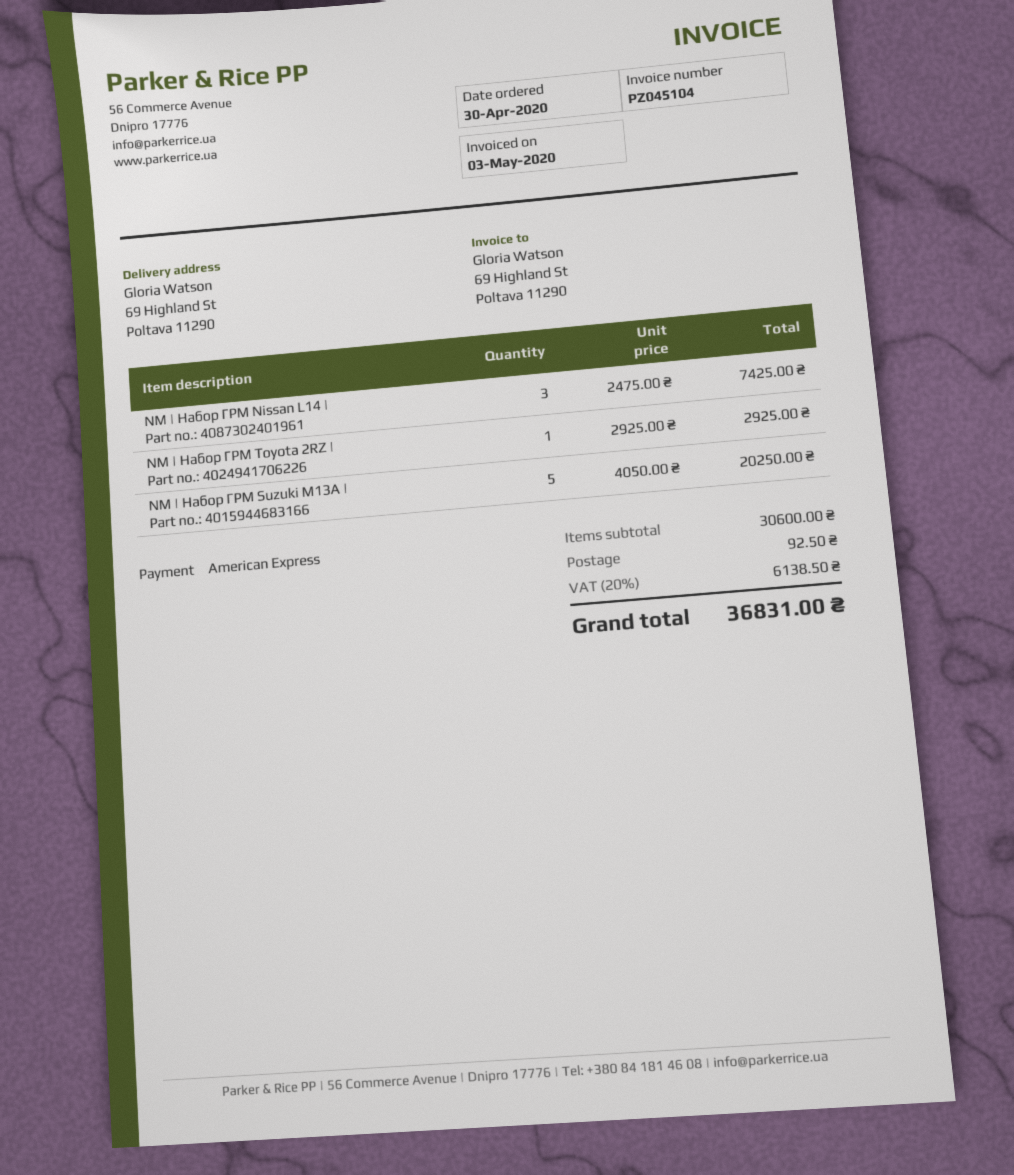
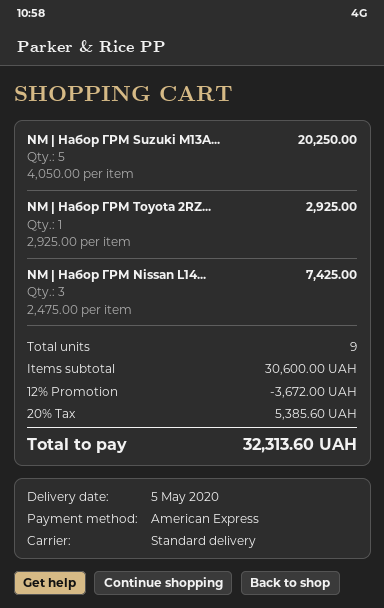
discount: none -> 12% = 3672.00
shipping: 92.50 -> none
tax: 20% = 6138.50 -> 20% = 5385.60
total: 36831.00 -> 32313.60

